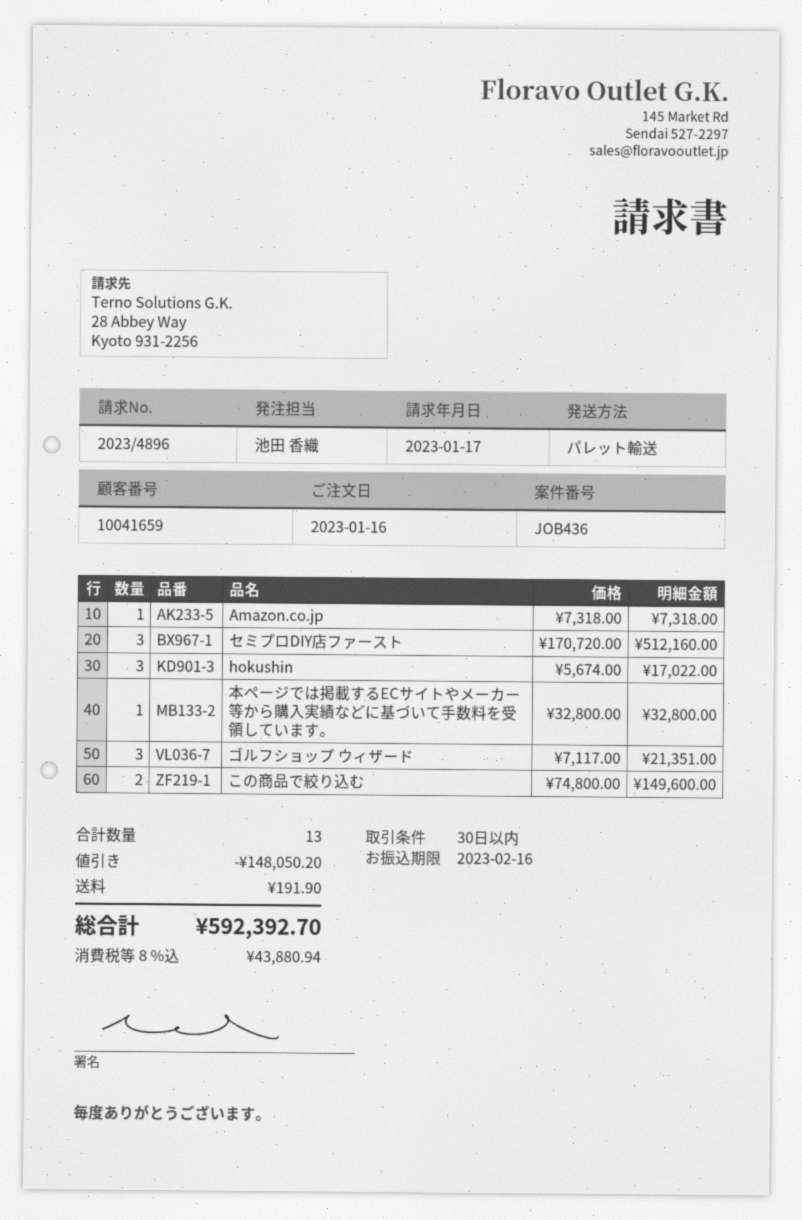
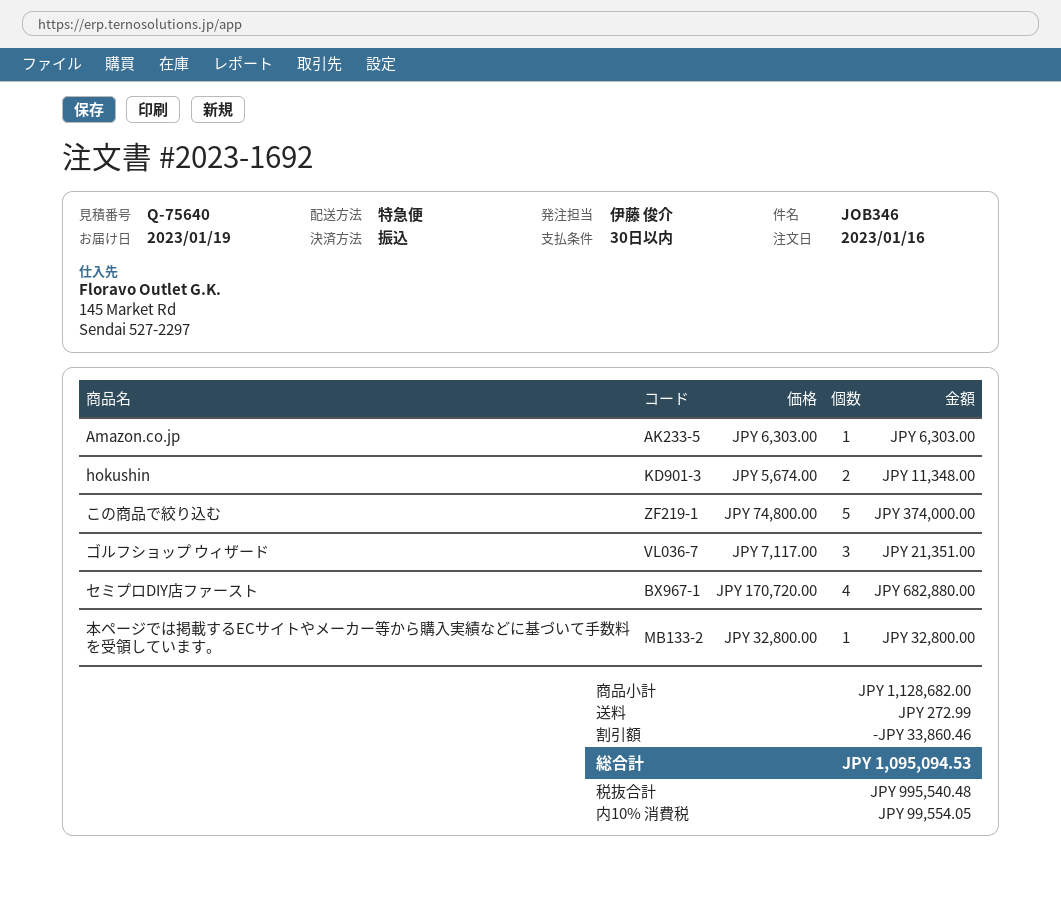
reference: JOB436 -> JOB346
ordered by: 池田 香織 -> 伊藤 俊介
shipping method: pallet freight -> express
Amazon.co.jp: 1 x 7318.00 = 7318.00 -> 1 x 6303.00 = 6303.00
セミプロDIY店ファースト: 3 x 170720.00 = 512160.00 -> 4 x 170720.00 = 682880.00
hokushin: 3 x 5674.00 = 17022.00 -> 2 x 5674.00 = 11348.00
この商品で絞り込む: 2 x 74800.00 = 149600.00 -> 5 x 74800.00 = 374000.00
discount: 148050.20 -> 33860.46
shipping: 191.90 -> 272.99
tax: 8% = 43880.94 -> 10% = 99554.05
total: 592392.70 -> 1095094.53

